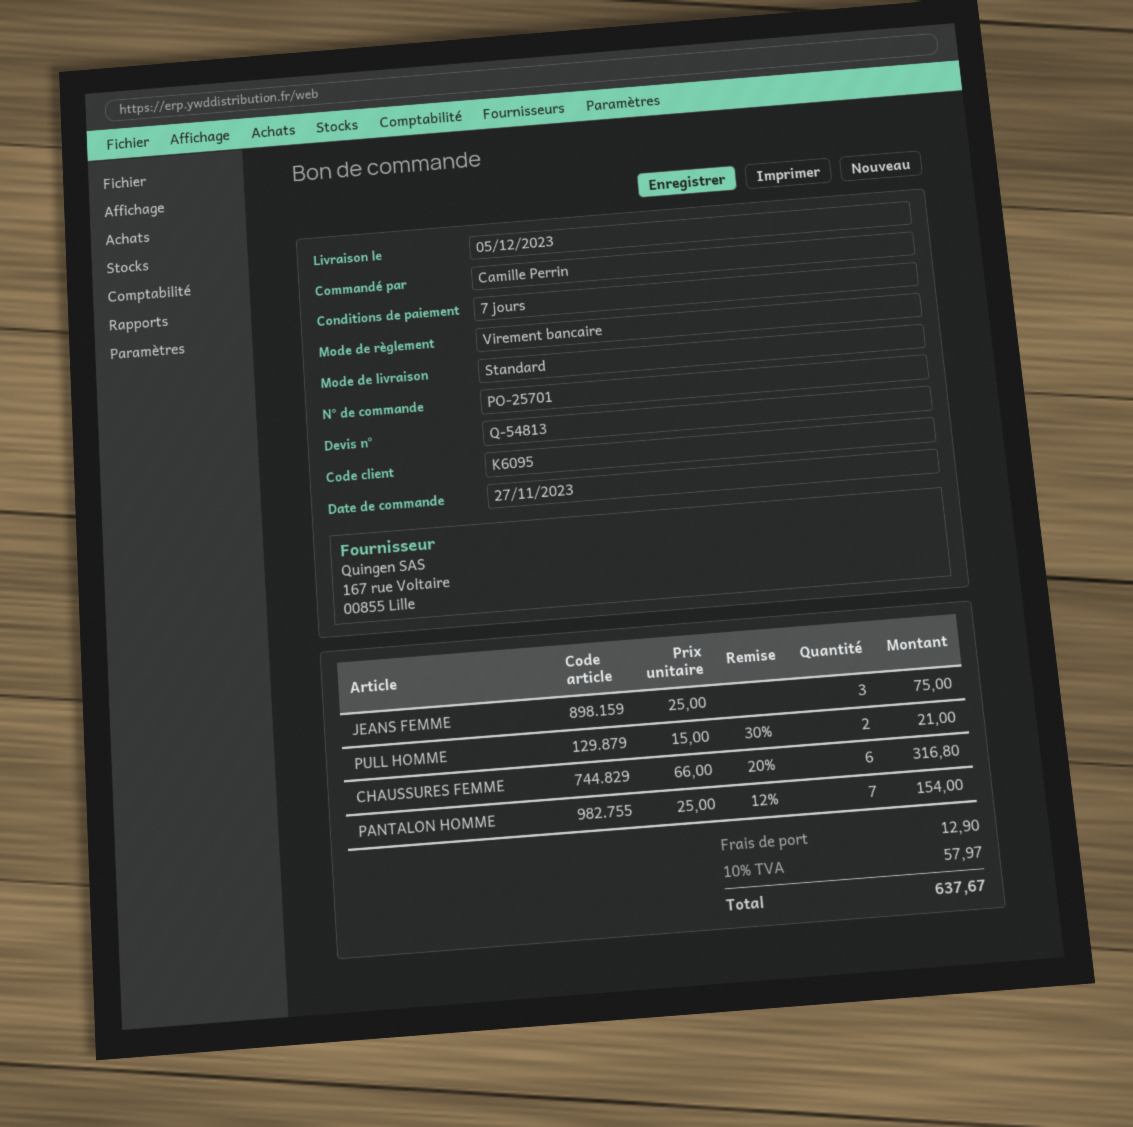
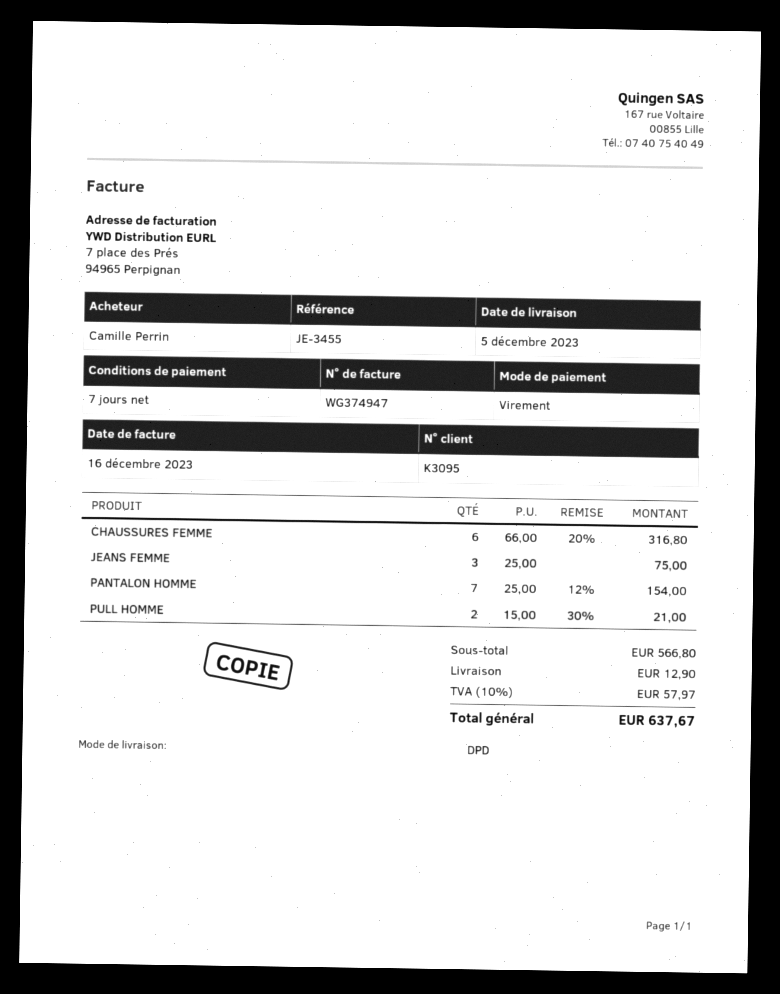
customer number: K6095 -> K3095
shipping method: standard -> DPD

